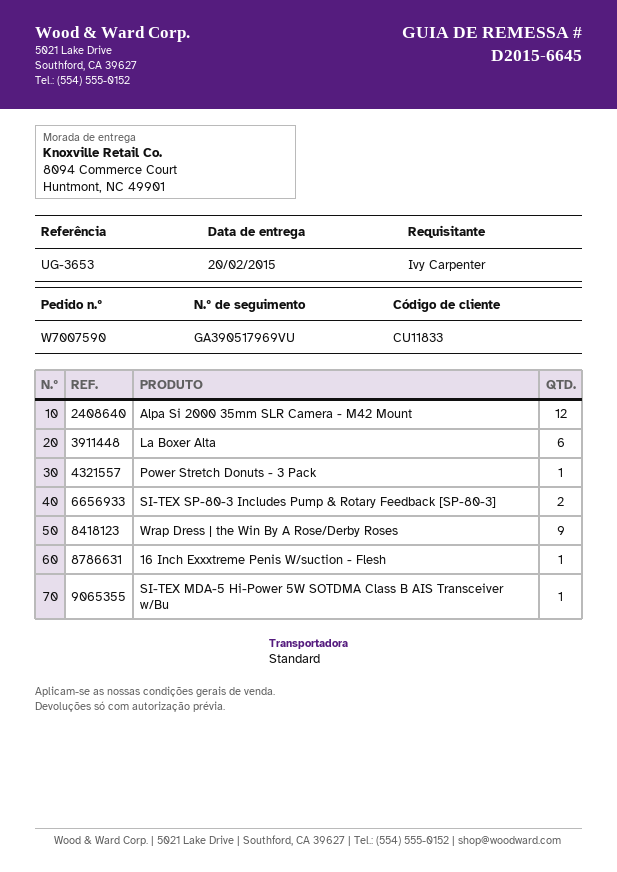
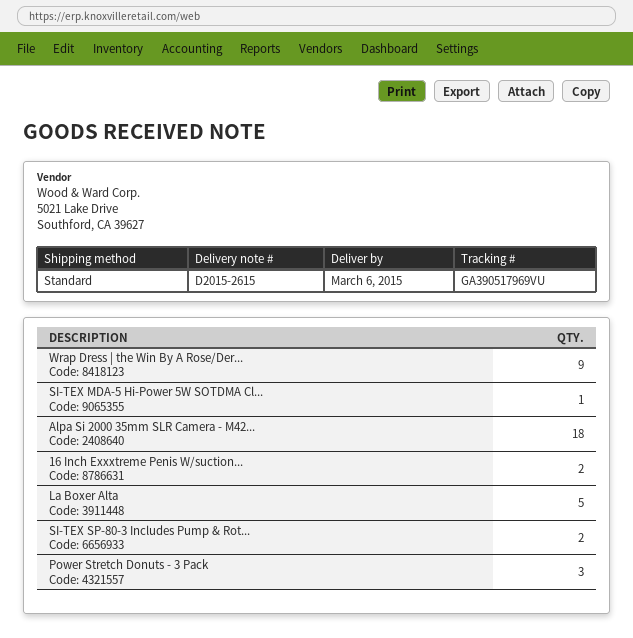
delivery note number: D2015-6645 -> D2015-2615
delivery date: 2015-02-20 -> 2015-03-06
Alpa Si 2000 35mm SLR Camera - M42 Mount: 12 -> 18
La Boxer Alta: 6 -> 5
Power Stretch Donuts - 3 Pack: 1 -> 3
16 Inch Exxxtreme Penis W/suction - Flesh: 1 -> 2

